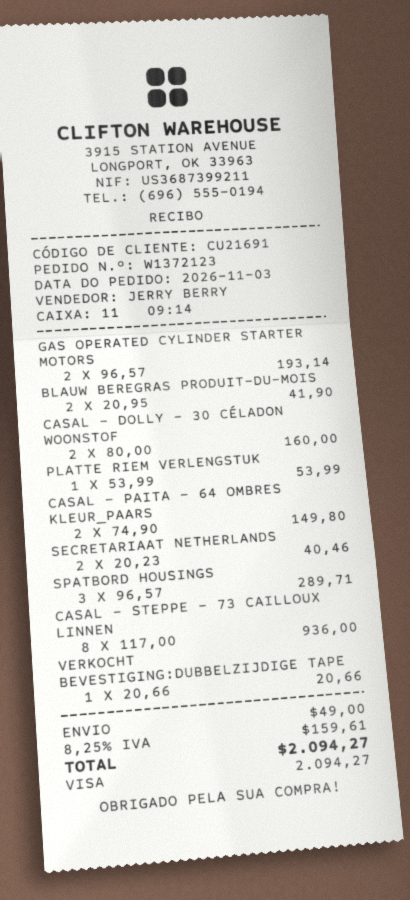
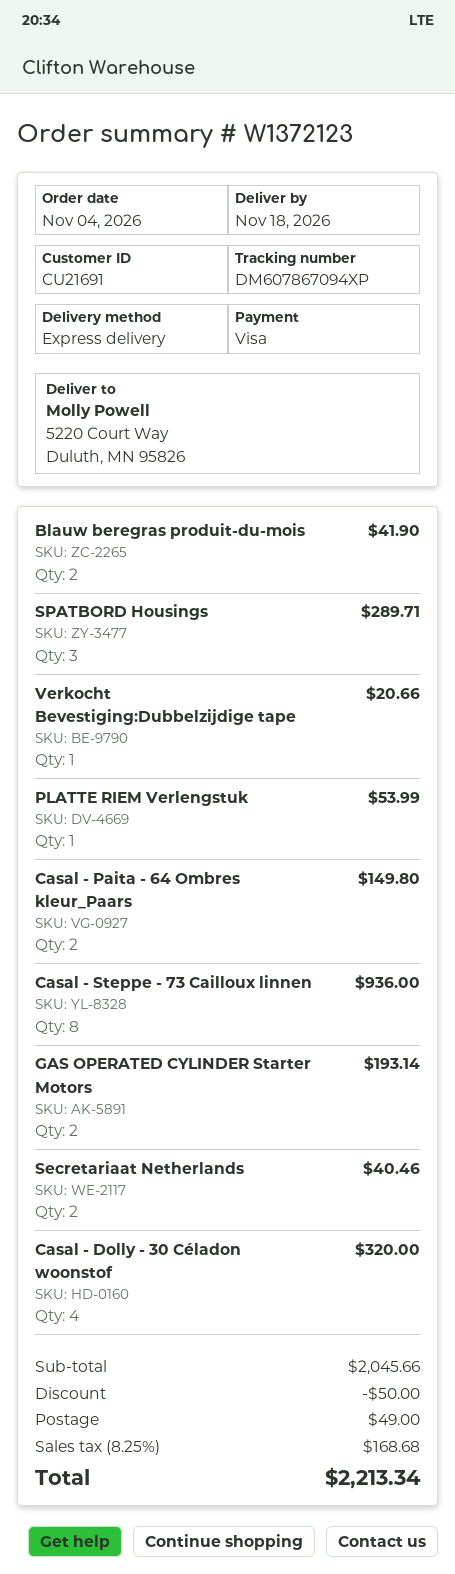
order date: 2026-11-03 -> 2026-11-04
CASAL - DOLLY - 30 CÉLADON WOONSTOF: 2 for 160.00 -> 4 for 320.00
discount: none -> 50.00
tax: 8.25% = 159.61 -> 8.25% = 168.68
total: 2094.27 -> 2213.34

